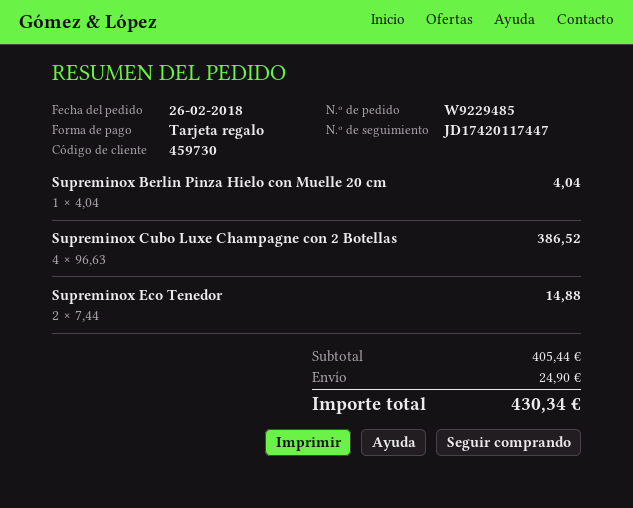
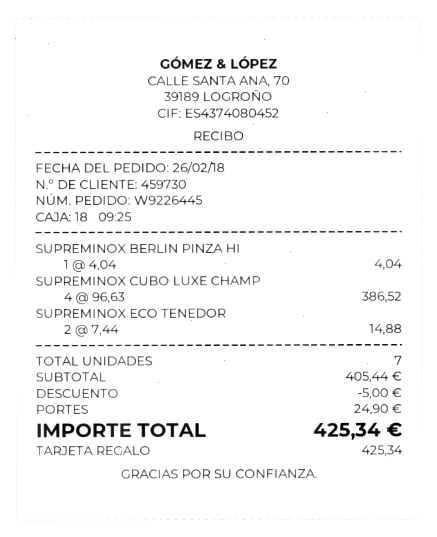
order number: W9229485 -> W9226445
discount: none -> 5.00
total: 430.34 -> 425.34

